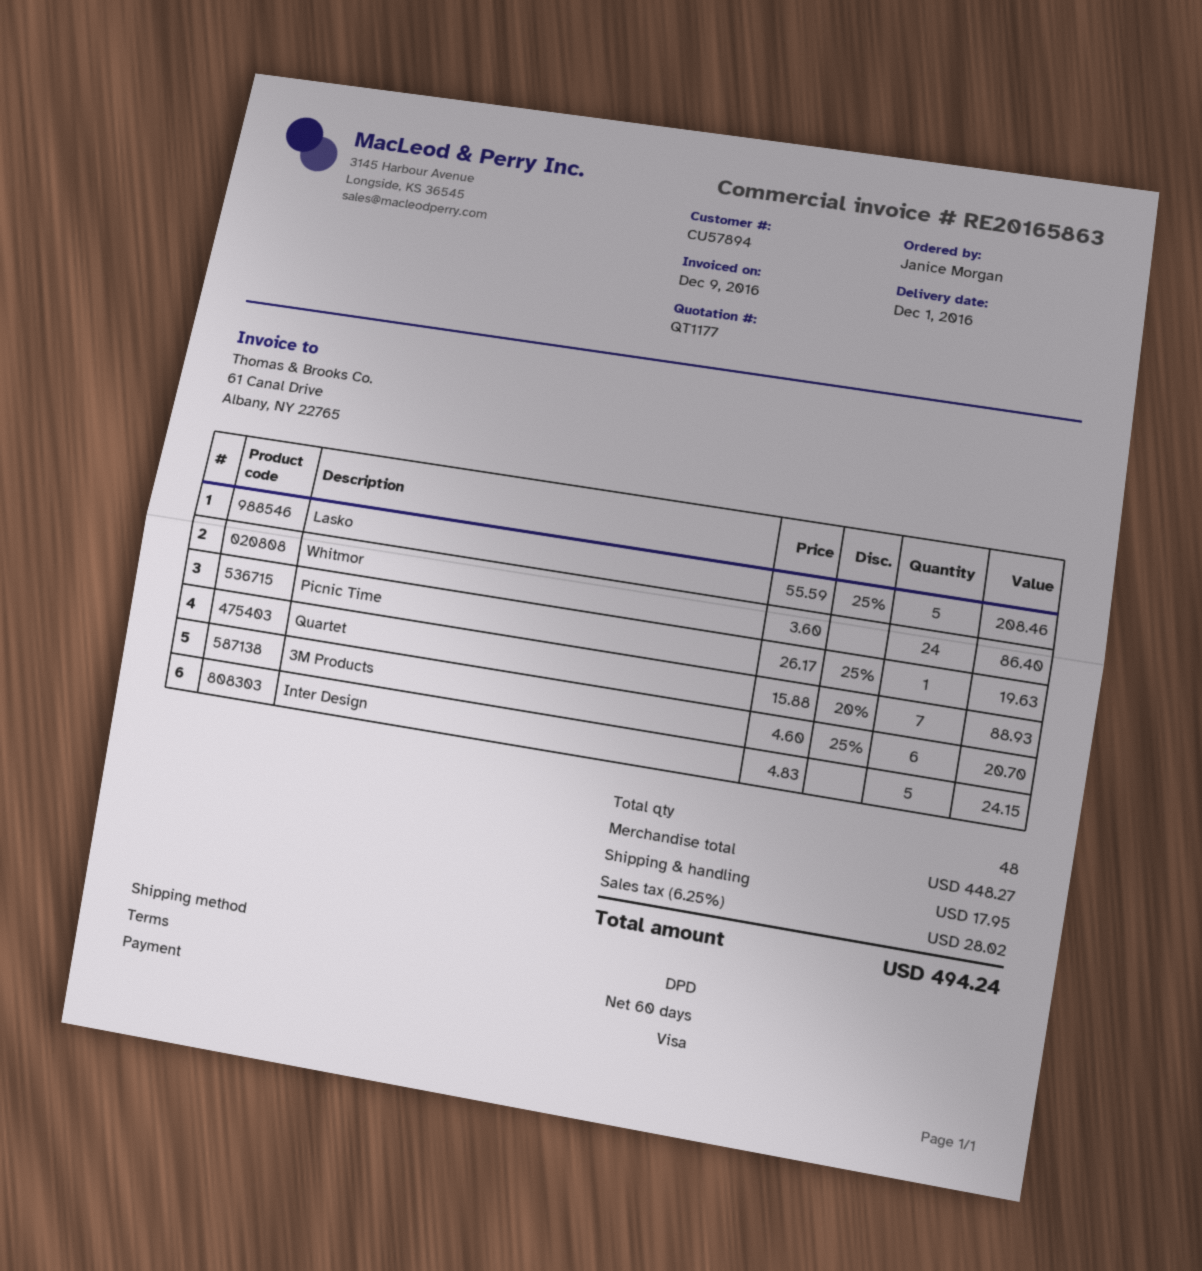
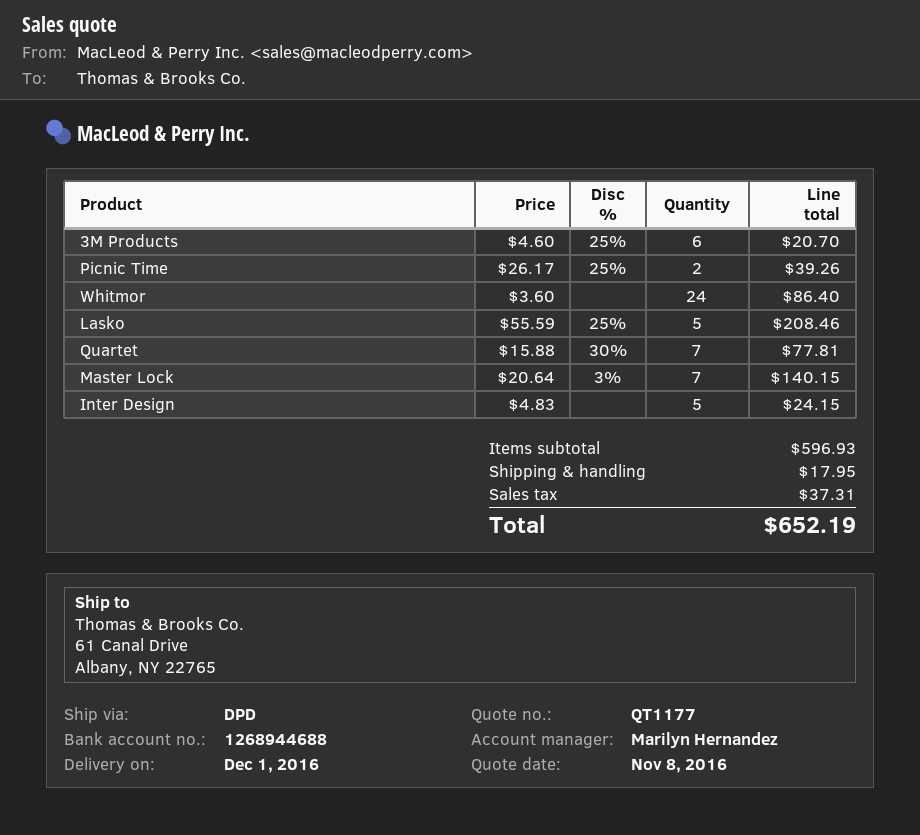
Picnic Time: 1 x 26.17 - 25% = 19.63 -> 2 x 26.17 - 25% = 39.26
Quartet: 7 x 15.88 - 20% = 88.93 -> 7 x 15.88 - 30% = 77.81
Master Lock: none -> 7 x 20.64 - 3% = 140.15
subtotal: 448.27 -> 596.93
tax: 28.02 -> 37.31
total: 494.24 -> 652.19

